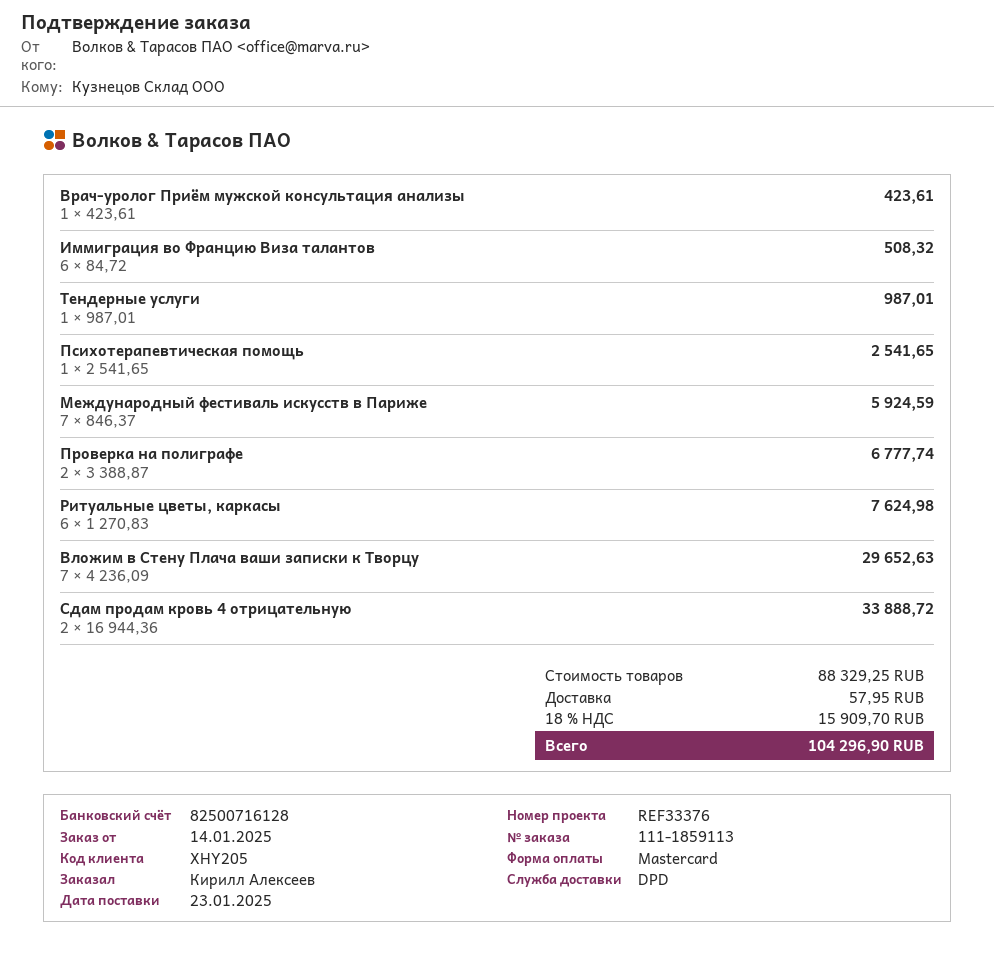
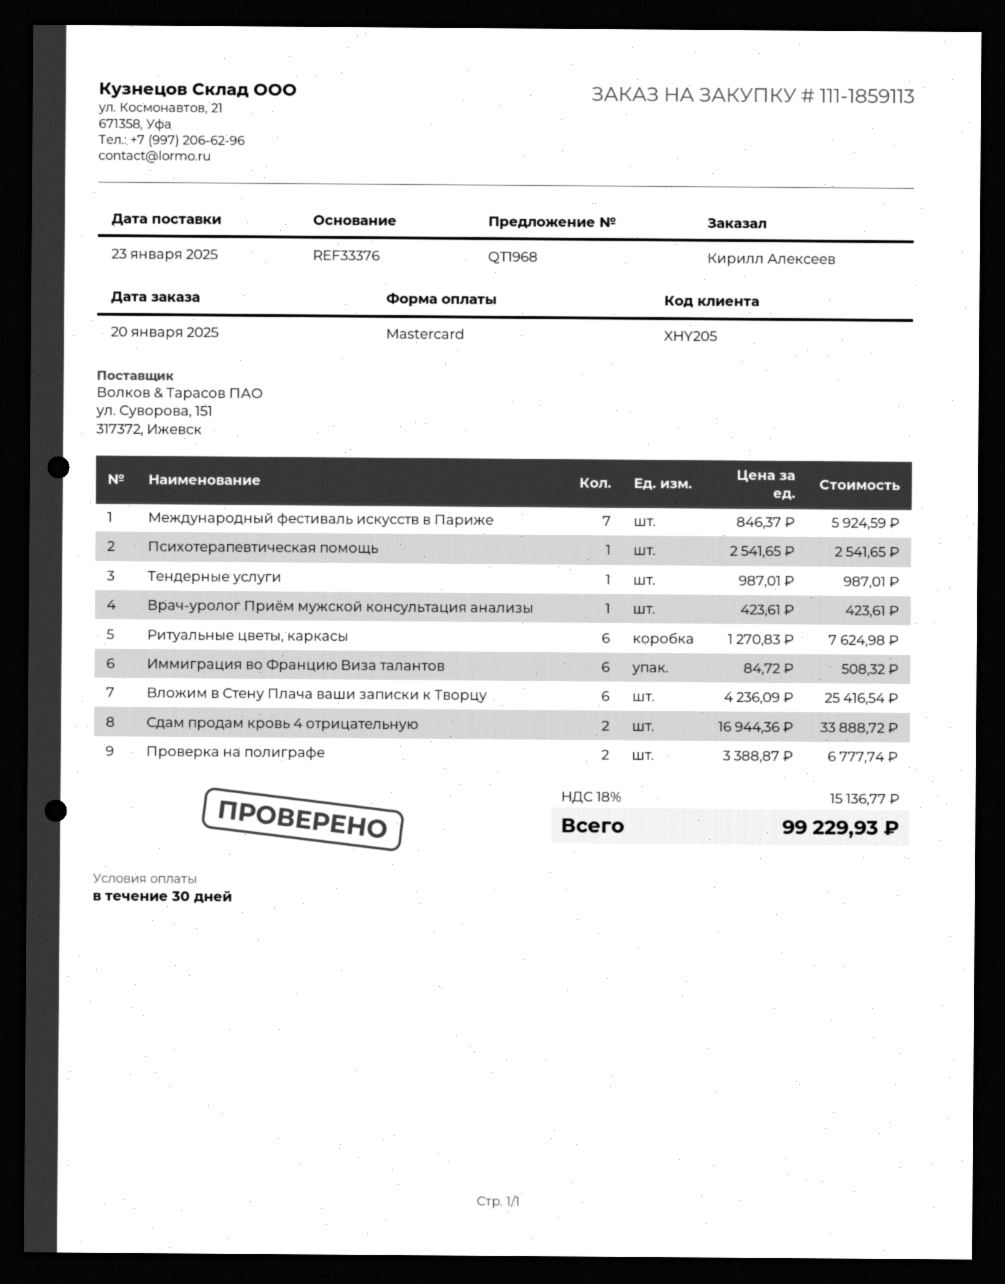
order date: 2025-01-14 -> 2025-01-20
Вложим в Стену Плача ваши записки к Творцу: 7 x 4236.09 = 29652.63 -> 6 x 4236.09 = 25416.54
shipping: 57.95 -> none
tax: 18% = 15909.70 -> 18% = 15136.77
total: 104296.90 -> 99229.93

